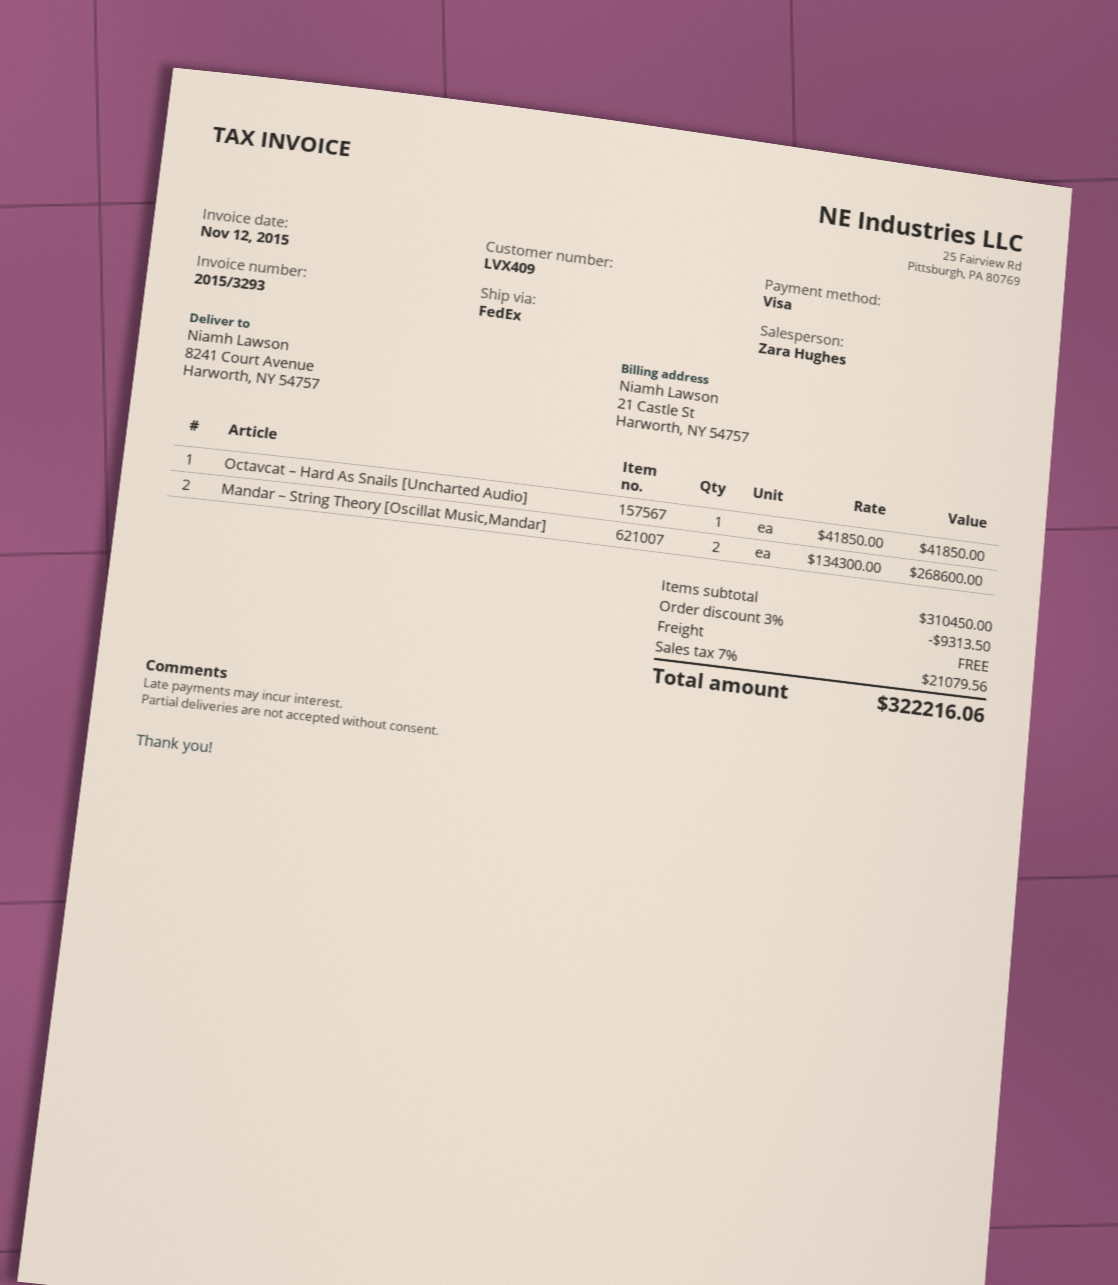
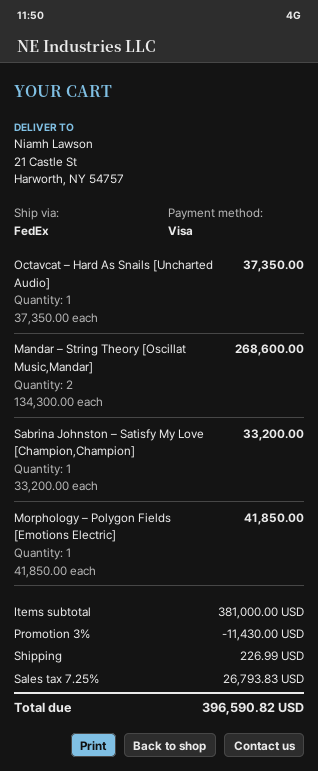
ship to: 8241 Court Avenue, Harworth, NY 54757 -> 21 Castle St, Harworth, NY 54757
Octavcat – Hard As Snails [Uncharted Audio]: 1 x 41850.00 = 41850.00 -> 1 x 37350.00 = 37350.00
Sabrina Johnston – Satisfy My Love [Champion,Champion]: none -> 1 x 33200.00 = 33200.00
Morphology – Polygon Fields [Emotions Electric]: none -> 1 x 41850.00 = 41850.00
subtotal: 310450.00 -> 381000.00
discount: 3% = 9313.50 -> 3% = 11430.00
shipping: 0.00 -> 226.99
tax: 7% = 21079.56 -> 7.25% = 26793.83
total: 322216.06 -> 396590.82

